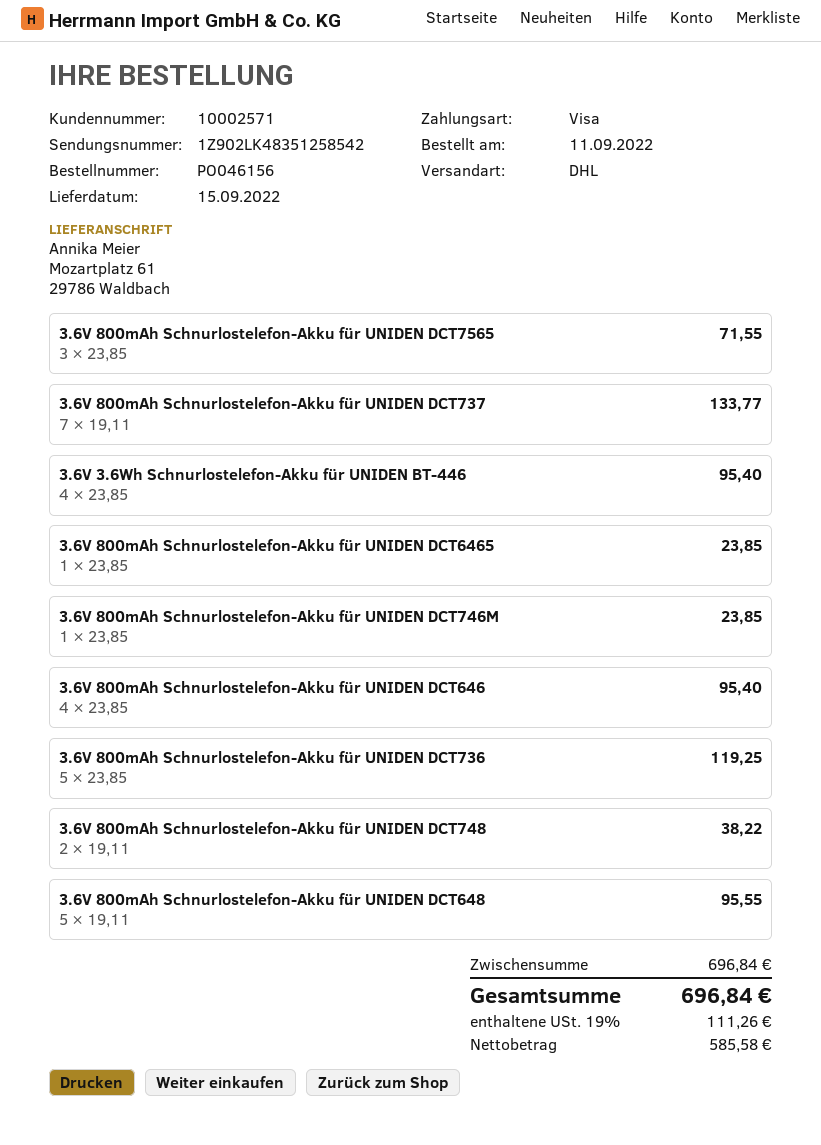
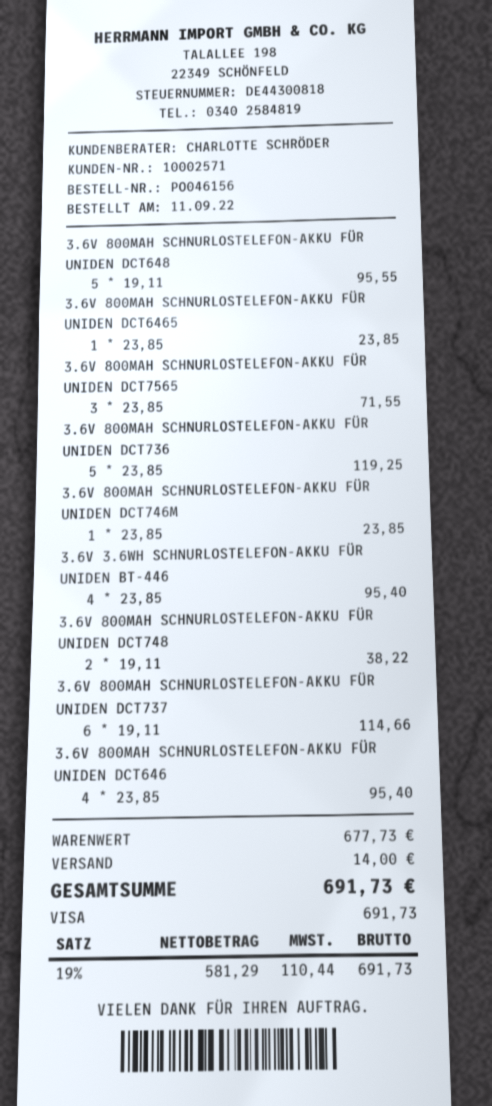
3.6V 800mAh Schnurlostelefon-Akku für UNIDEN DCT737: 7 x 19.11 = 133.77 -> 6 x 19.11 = 114.66
subtotal: 696.84 -> 677.73
shipping: none -> 14.00
net: 585.58 -> 581.29
tax: 19% = 111.26 -> 19% = 110.44
total: 696.84 -> 691.73

